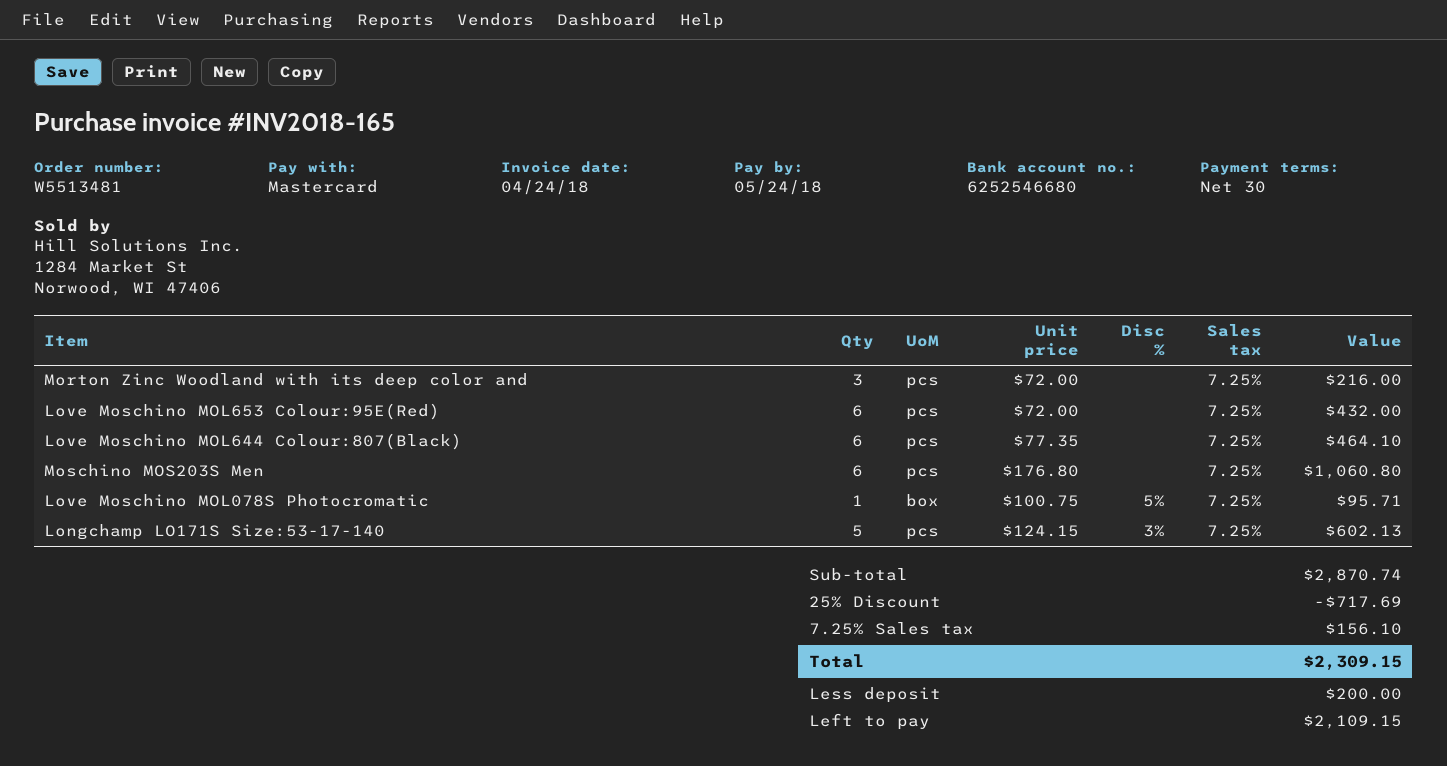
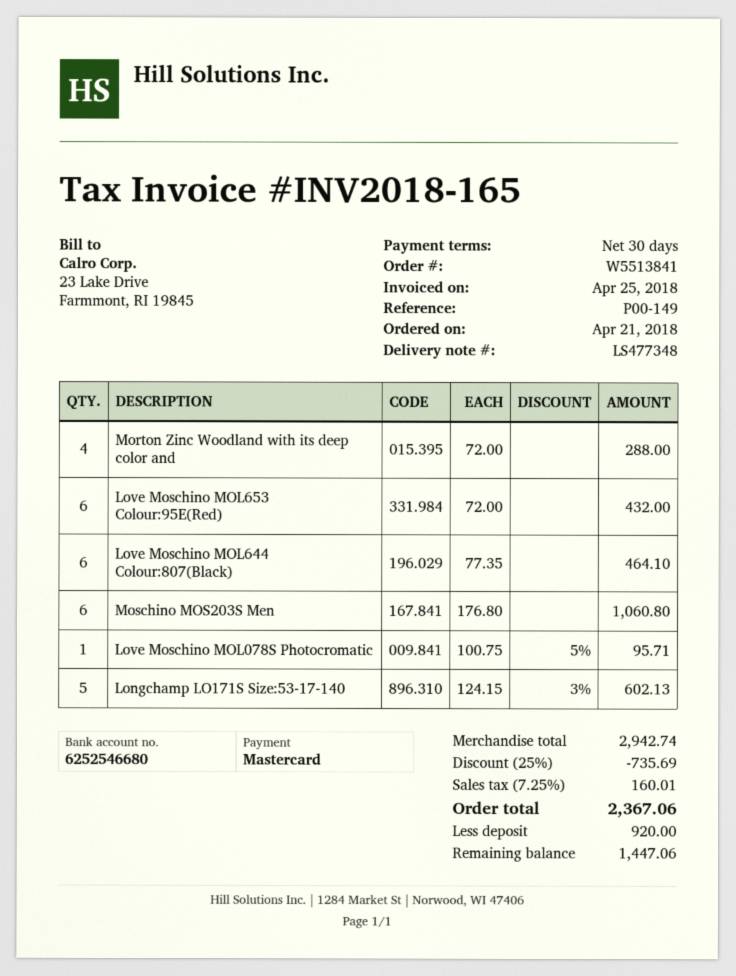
order number: W5513481 -> W5513841
invoice date: 2018-04-24 -> 2018-04-25
Morton Zinc Woodland with its deep color and: 3 x 72.00 = 216.00 -> 4 x 72.00 = 288.00
subtotal: 2870.74 -> 2942.74
discount: 25% = 717.69 -> 25% = 735.69
tax: 7.25% = 156.10 -> 7.25% = 160.01
total: 2309.15 -> 2367.06
deposit: 200.00 -> 920.00
balance: 2109.15 -> 1447.06

